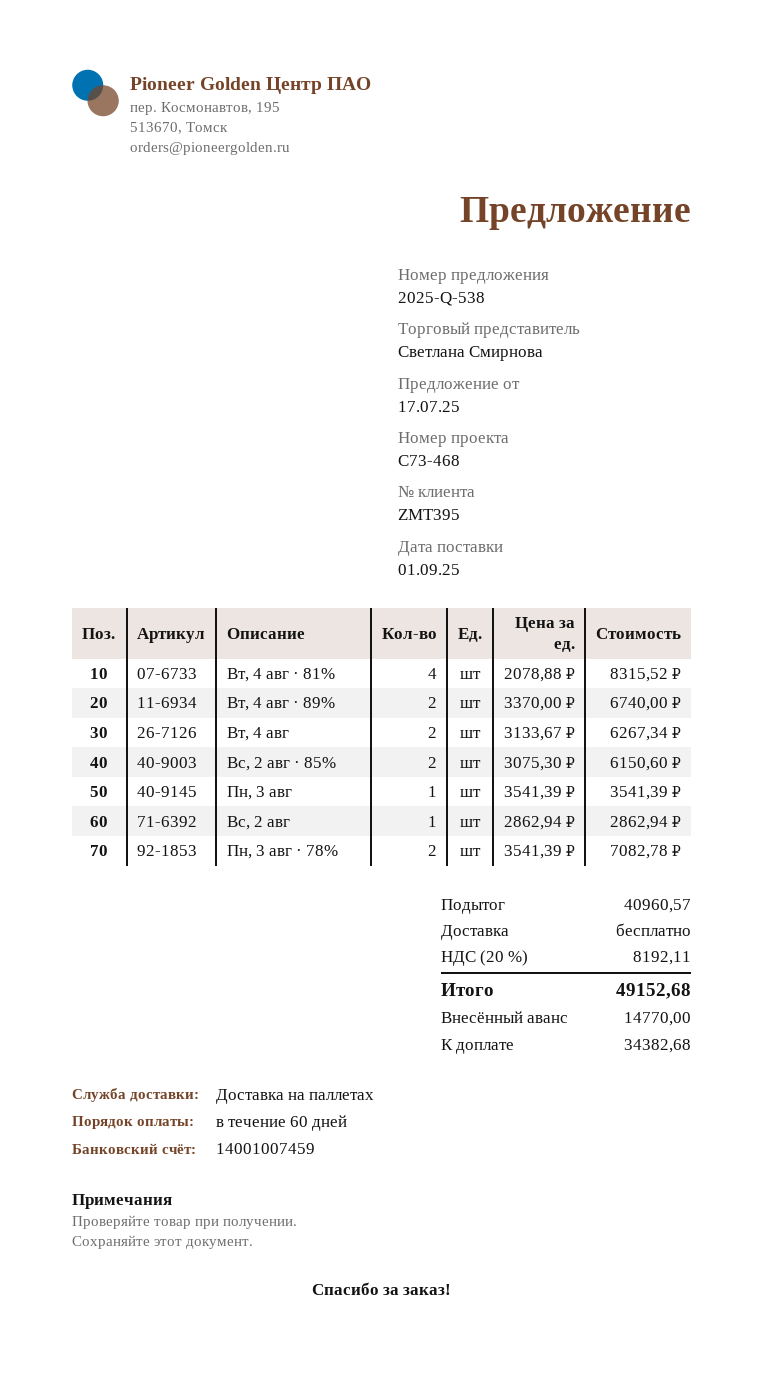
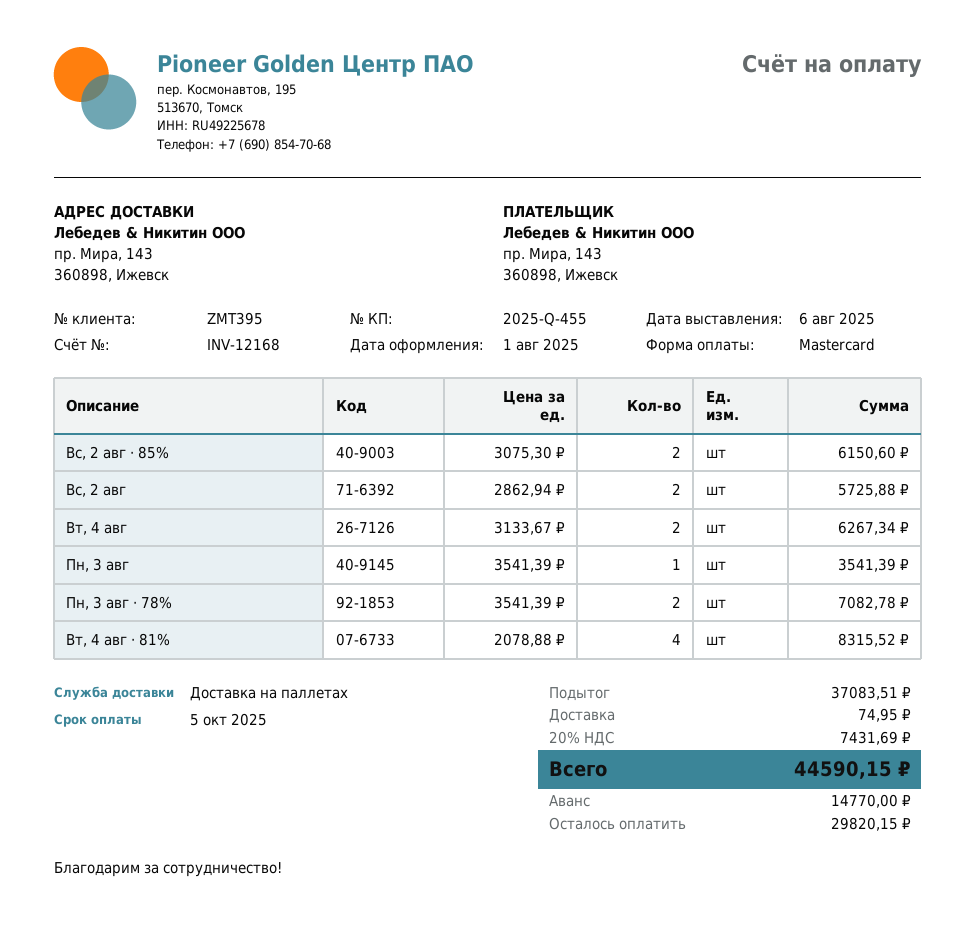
quote number: 2025-Q-538 -> 2025-Q-455
Вт, 4 авг · 89%: 2 x 3370.00 = 6740.00 -> none
Вс, 2 авг: 1 x 2862.94 = 2862.94 -> 2 x 2862.94 = 5725.88
subtotal: 40960.57 -> 37083.51
shipping: 0.00 -> 74.95
tax: 20% = 8192.11 -> 20% = 7431.69
total: 49152.68 -> 44590.15
balance: 34382.68 -> 29820.15

